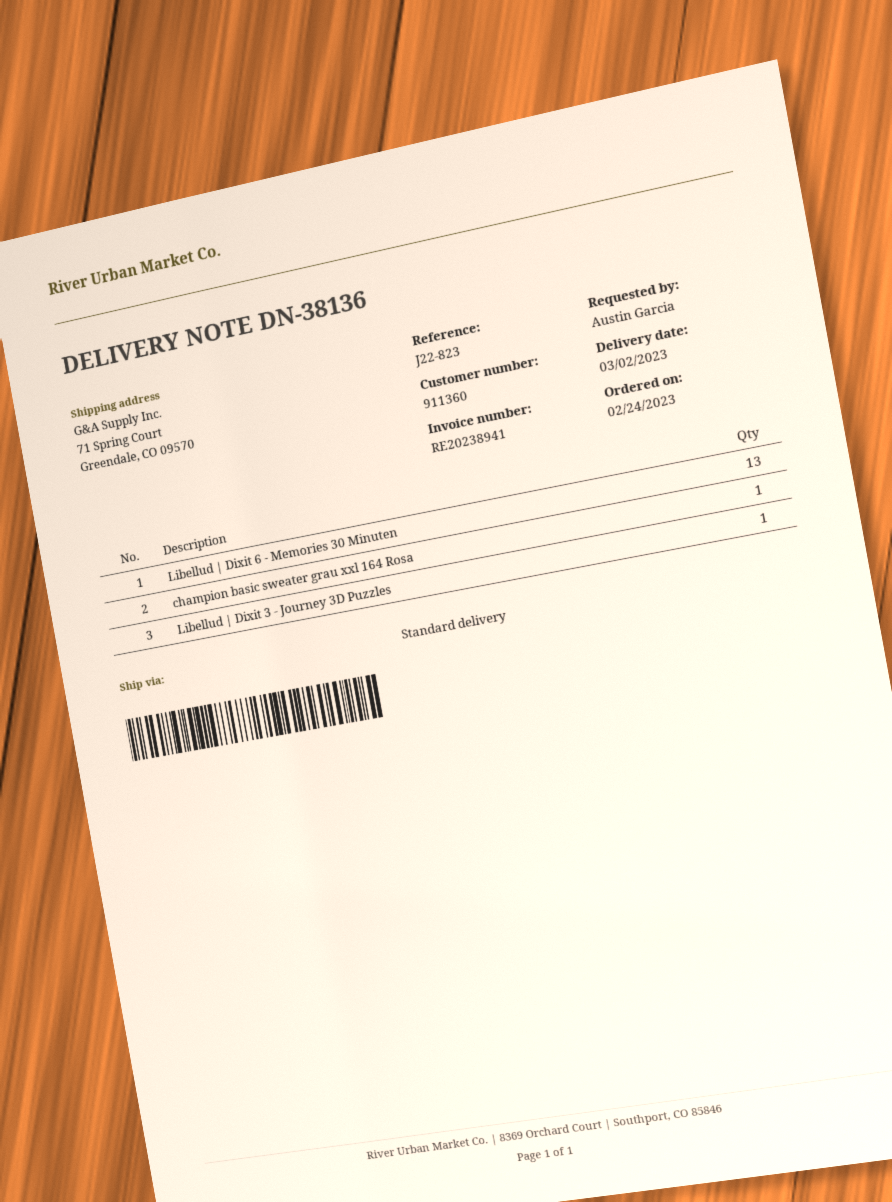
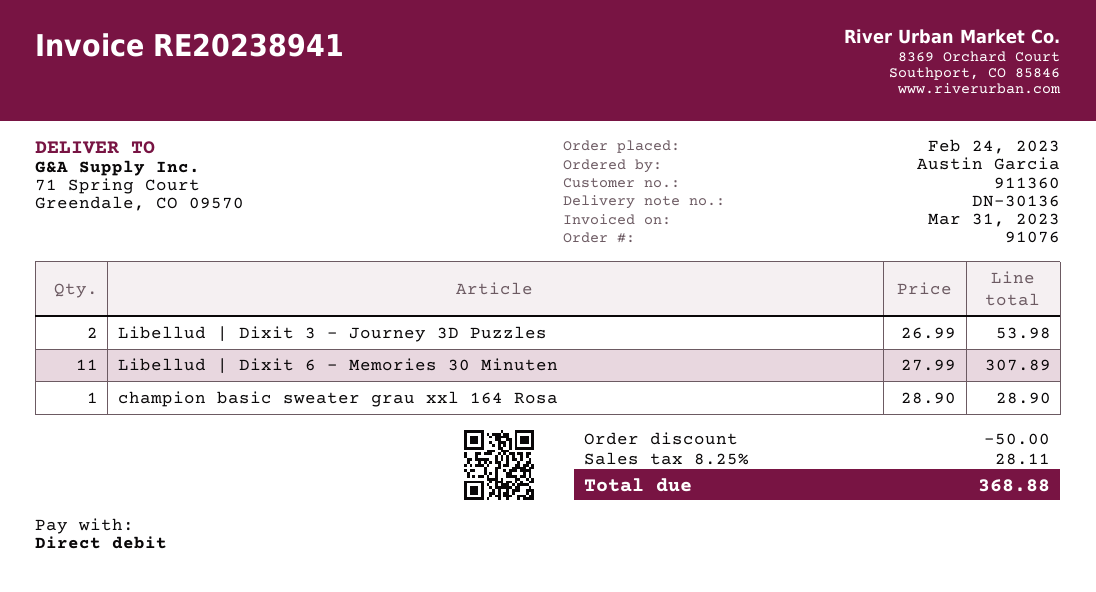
delivery note number: DN-38136 -> DN-30136
Libellud | Dixit 6 - Memories 30 Minuten: 13 -> 11
Libellud | Dixit 3 - Journey 3D Puzzles: 1 -> 2

